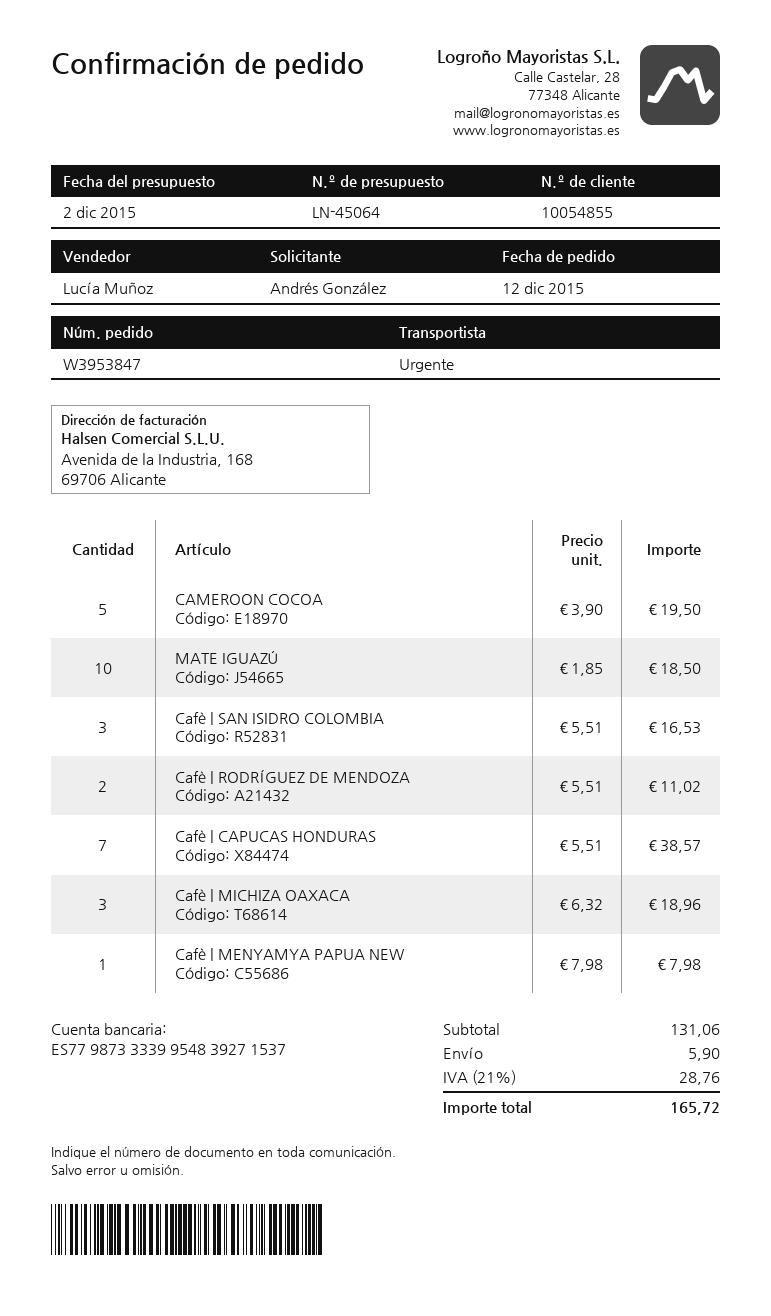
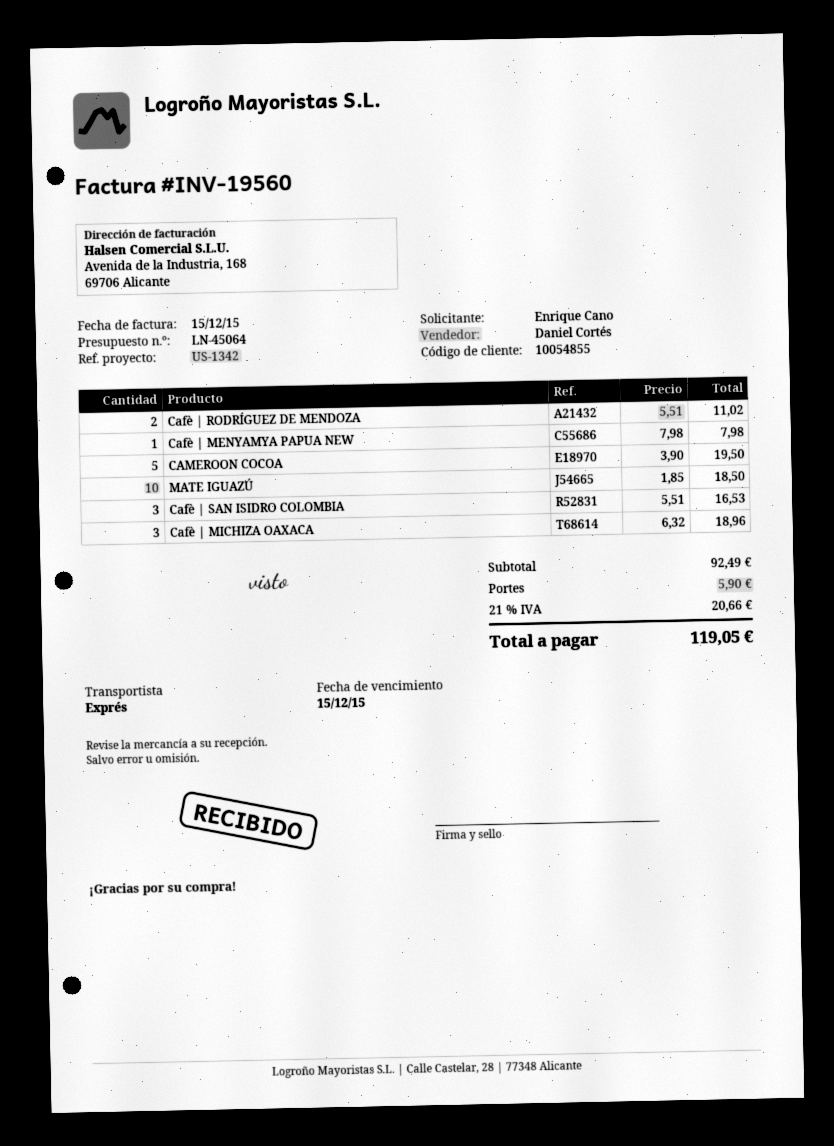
ordered by: Andrés González -> Enrique Cano
sales rep: Lucía Muñoz -> Daniel Cortés
Cafè | CAPUCAS HONDURAS: 7 x 5.51 = 38.57 -> none
subtotal: 131.06 -> 92.49
tax: 21% = 28.76 -> 21% = 20.66
total: 165.72 -> 119.05

